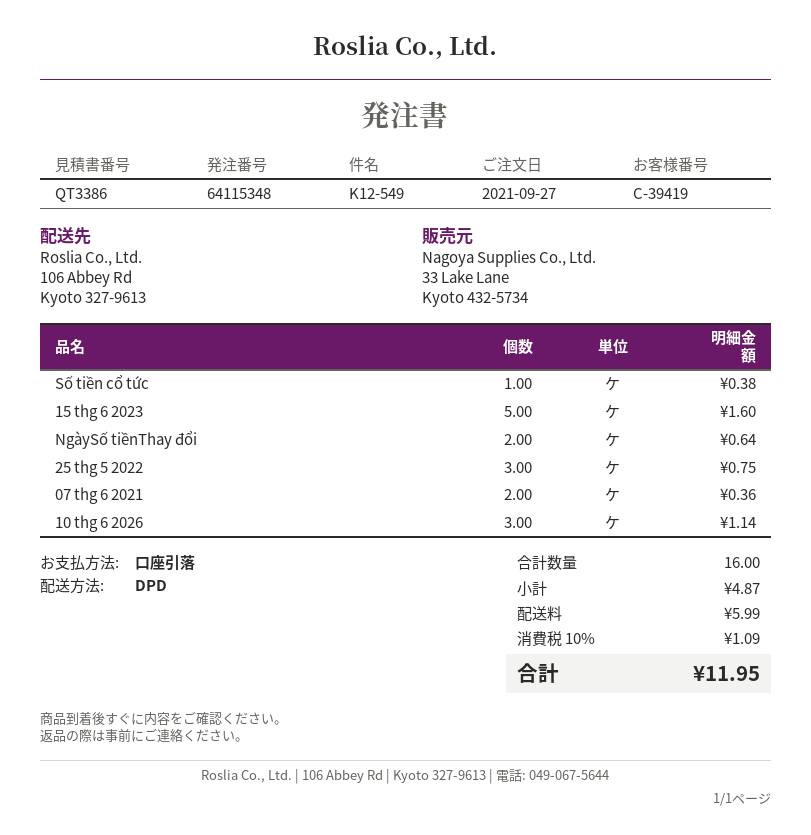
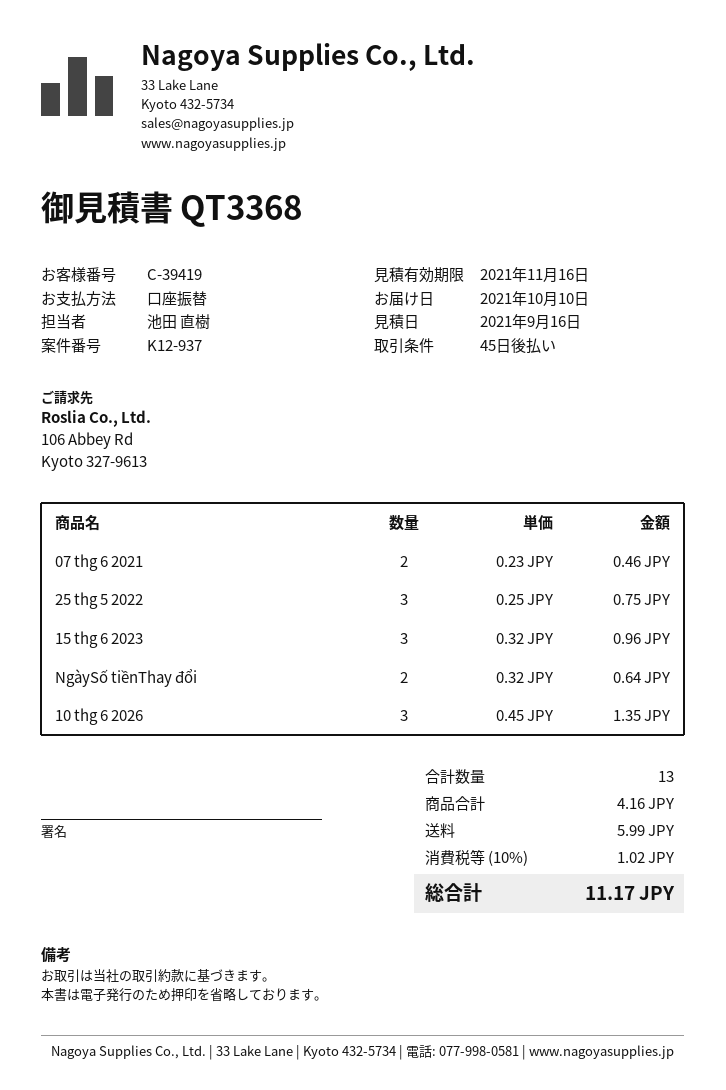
quote number: QT3386 -> QT3368
reference: K12-549 -> K12-937
Số tiền cổ tức: 1 for 0.38 -> none
15 thg 6 2023: 5 for 1.60 -> 3 for 0.96
07 thg 6 2021: 2 for 0.36 -> 2 for 0.46
10 thg 6 2026: 3 for 1.14 -> 3 for 1.35
total quantity: 16 -> 13
subtotal: 4.87 -> 4.16
tax: 10% = 1.09 -> 10% = 1.02
total: 11.95 -> 11.17

